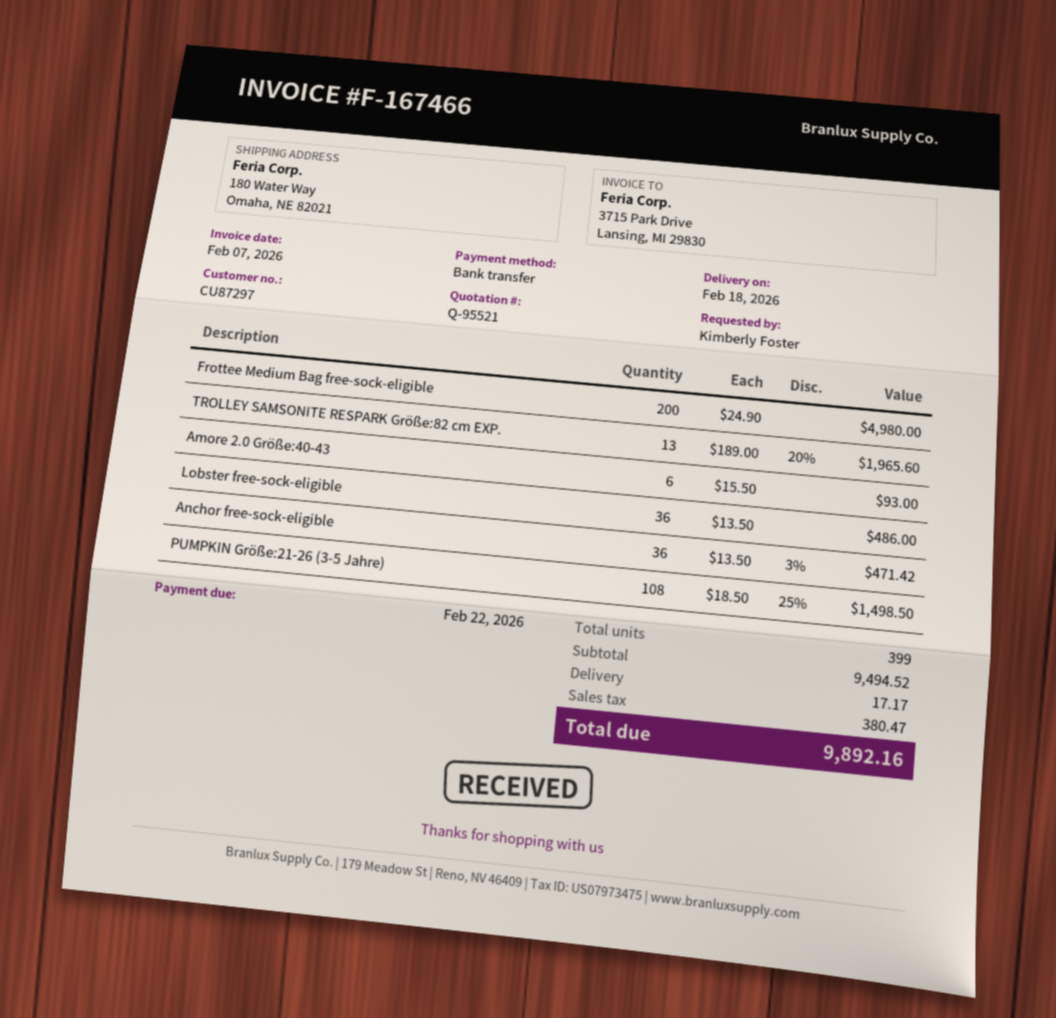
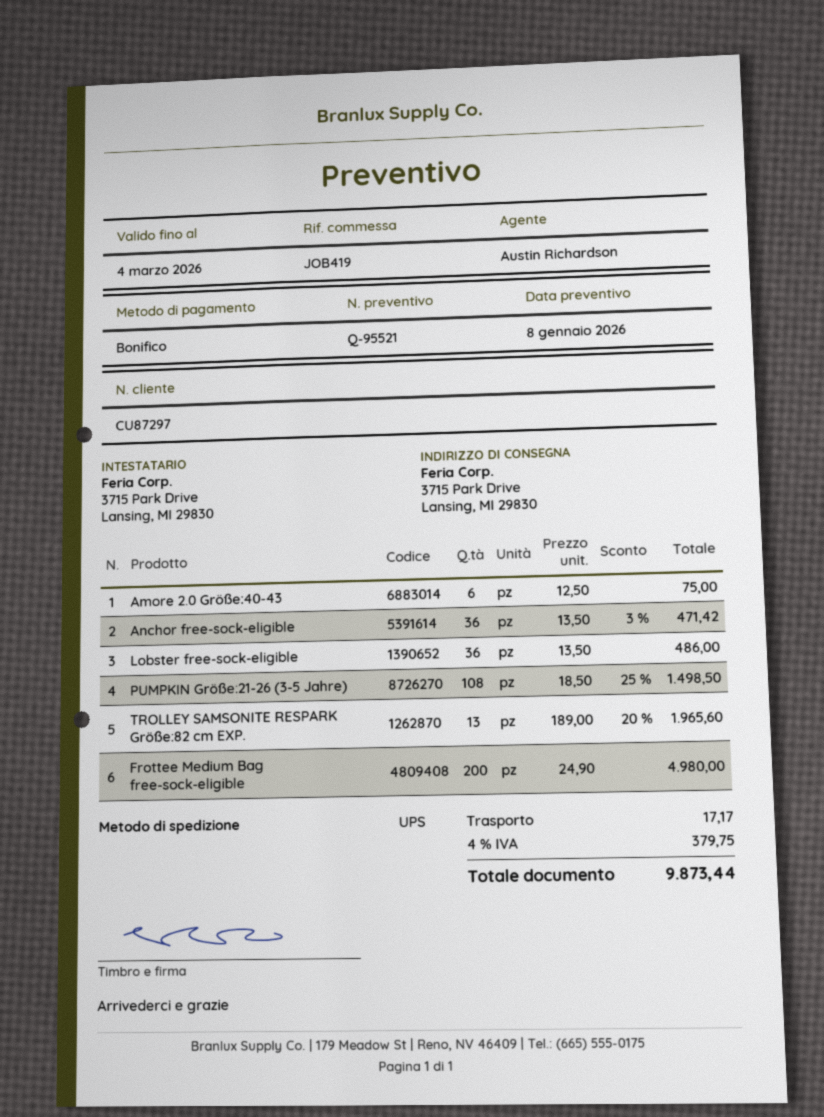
ship to: 180 Water Way, Omaha, NE 82021 -> 3715 Park Drive, Lansing, MI 29830
Amore 2.0 Größe:40-43: 6 x 15.50 = 93.00 -> 6 x 12.50 = 75.00
tax: 380.47 -> 379.75
total: 9892.16 -> 9873.44

